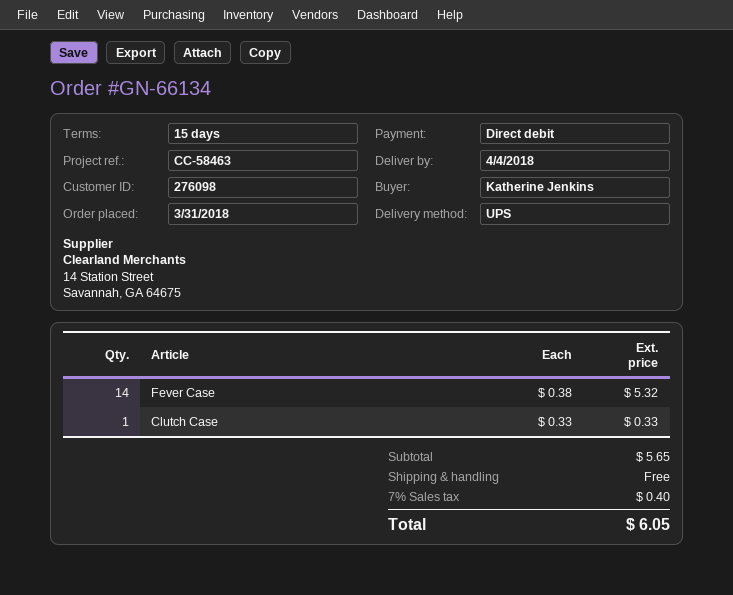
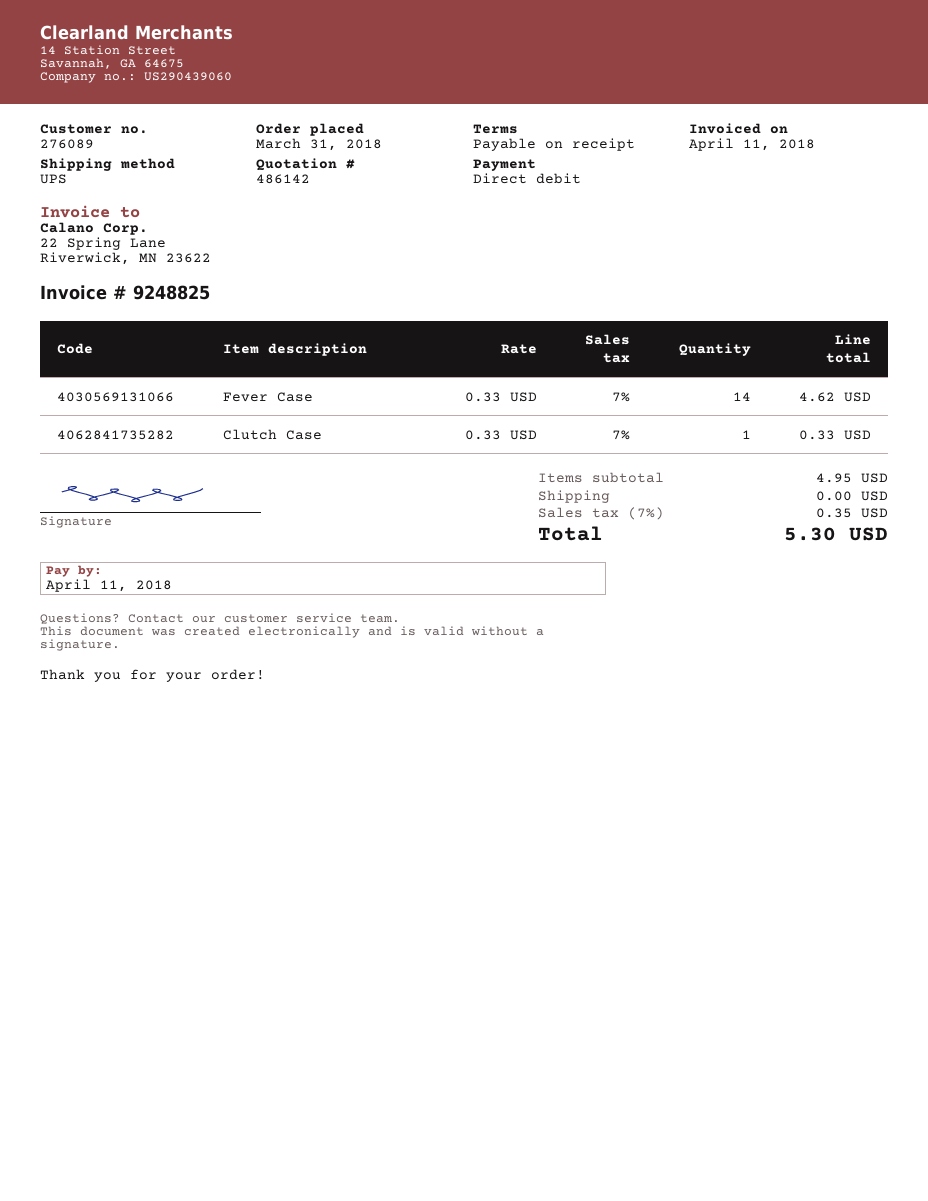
payment terms: 15 days -> on receipt
customer number: 276098 -> 276089
Fever Case: 14 x 0.38 = 5.32 -> 14 x 0.33 = 4.62
subtotal: 5.65 -> 4.95
tax: 7% = 0.40 -> 7% = 0.35
total: 6.05 -> 5.30

